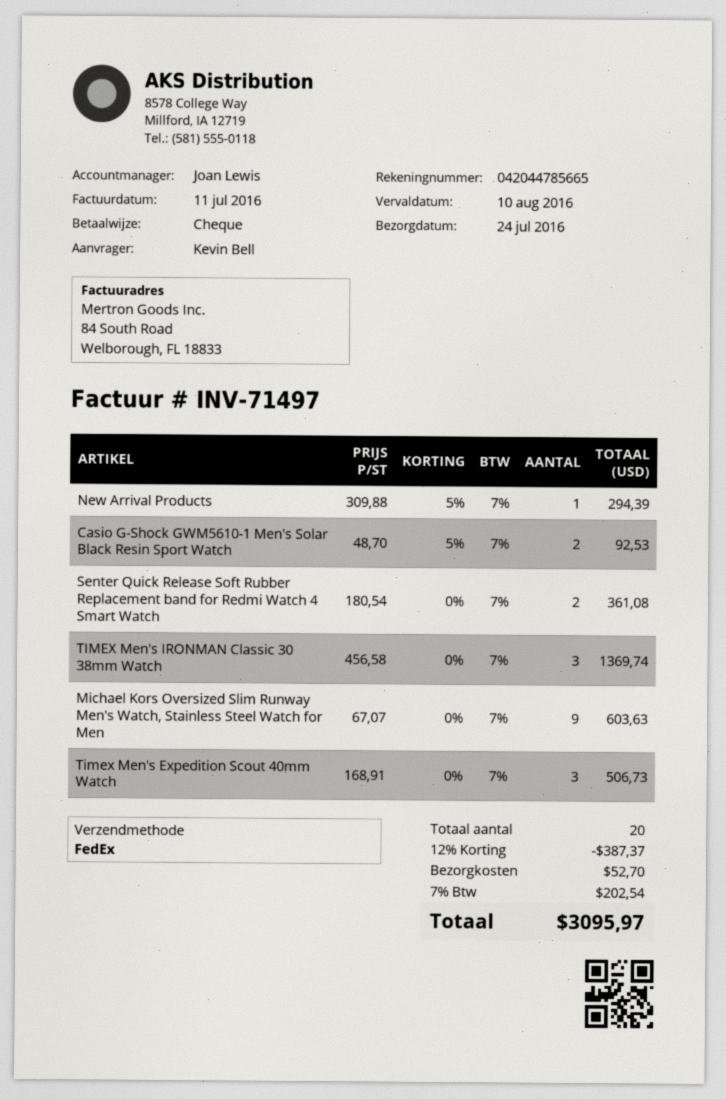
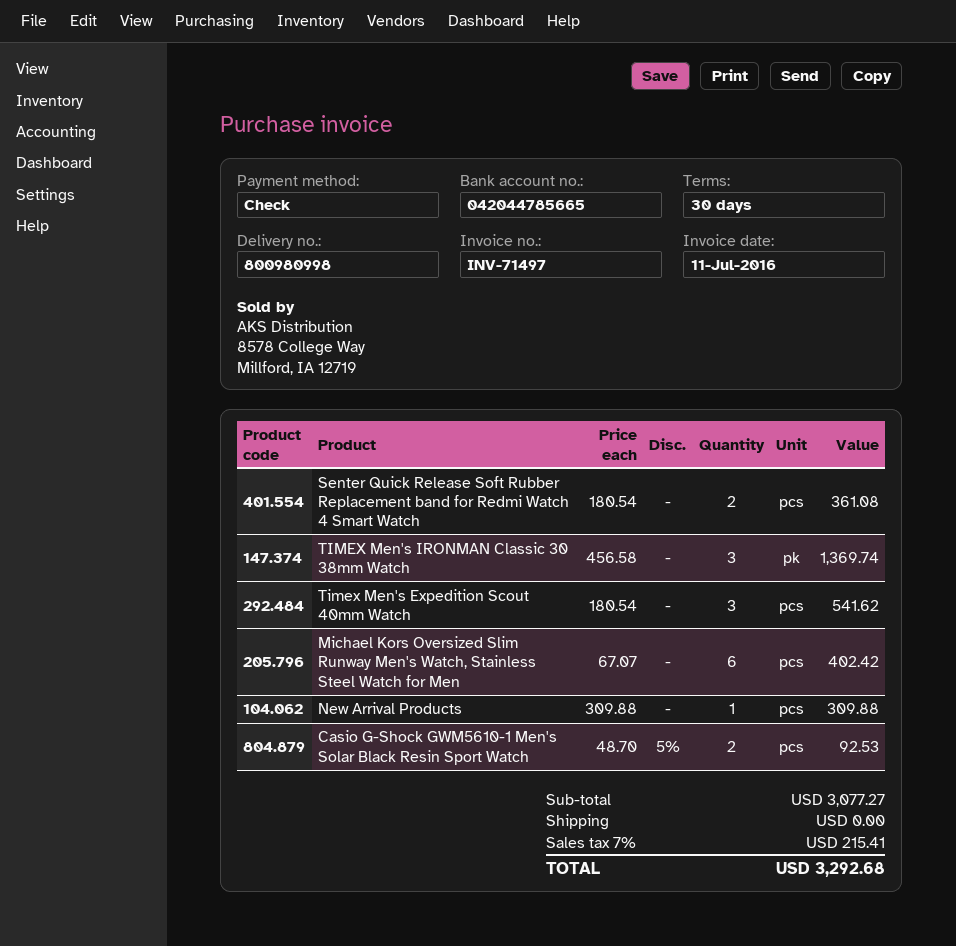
New Arrival Products: 1 x 309.88 - 5% = 294.39 -> 1 x 309.88 = 309.88
Michael Kors Oversized Slim Runway Men's Watch, Stainless Steel Watch for Men: 9 x 67.07 = 603.63 -> 6 x 67.07 = 402.42
Timex Men's Expedition Scout 40mm Watch: 3 x 168.91 = 506.73 -> 3 x 180.54 = 541.62
discount: 12% = 387.37 -> none
shipping: 52.70 -> 0.00
tax: 7% = 202.54 -> 7% = 215.41
total: 3095.97 -> 3292.68

